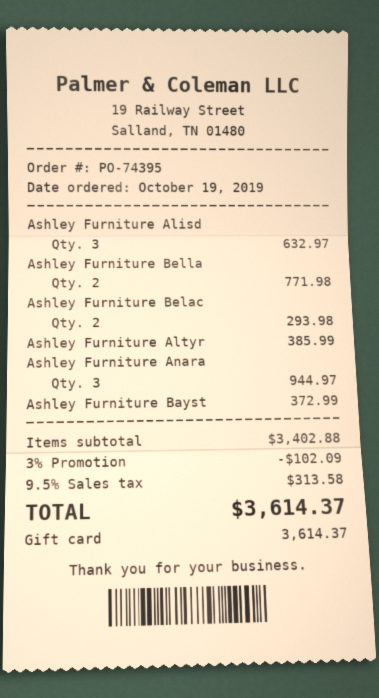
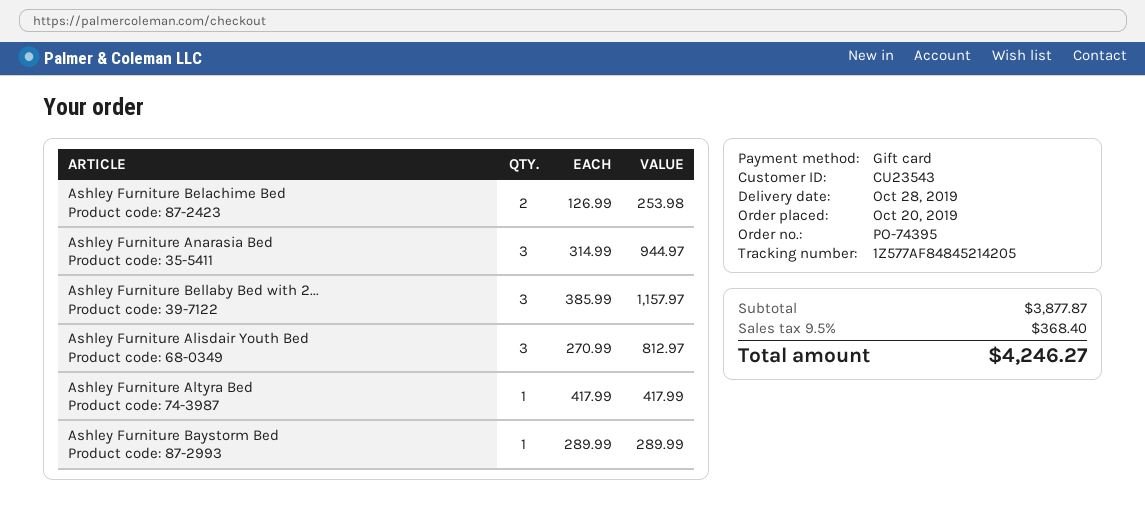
order date: 2019-10-19 -> 2019-10-20
Ashley Furniture Alisd: 3 for 632.97 -> 3 for 812.97
Ashley Furniture Bella: 2 for 771.98 -> 3 for 1157.97
Ashley Furniture Belac: 2 for 293.98 -> 2 for 253.98
Ashley Furniture Altyr: 1 for 385.99 -> 1 for 417.99
Ashley Furniture Bayst: 1 for 372.99 -> 1 for 289.99
subtotal: 3402.88 -> 3877.87
discount: 3% = 102.09 -> none
tax: 9.5% = 313.58 -> 9.5% = 368.40
total: 3614.37 -> 4246.27

